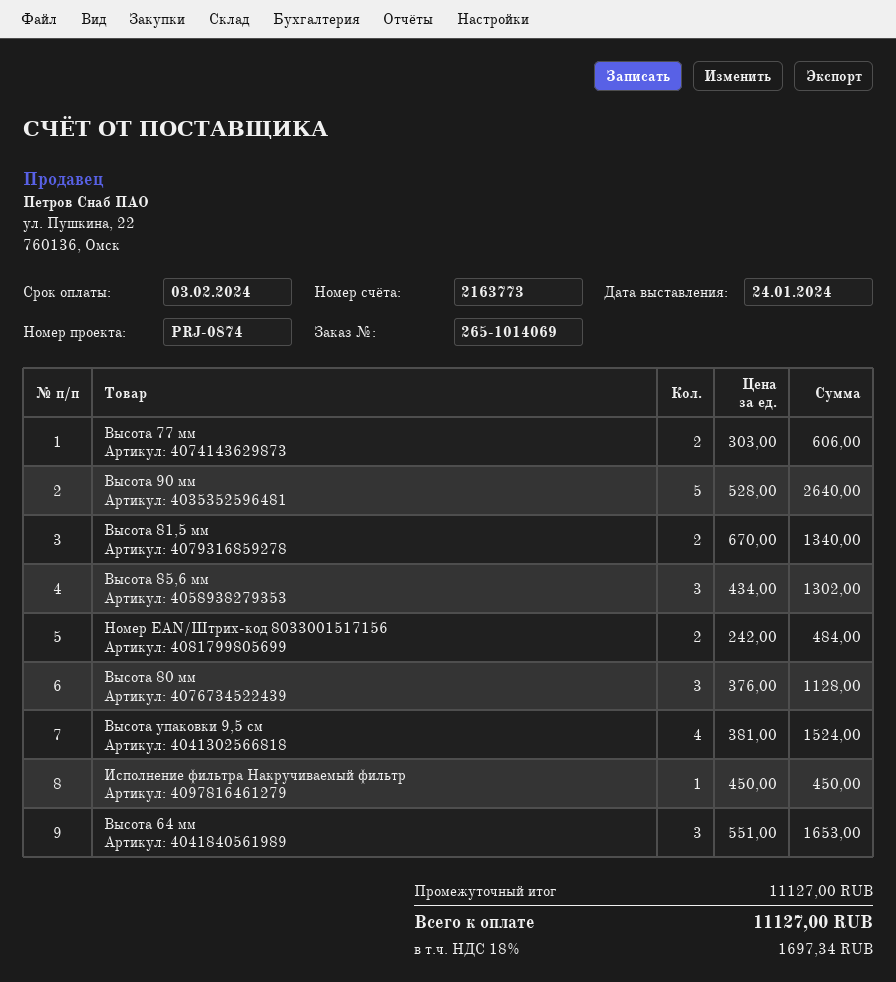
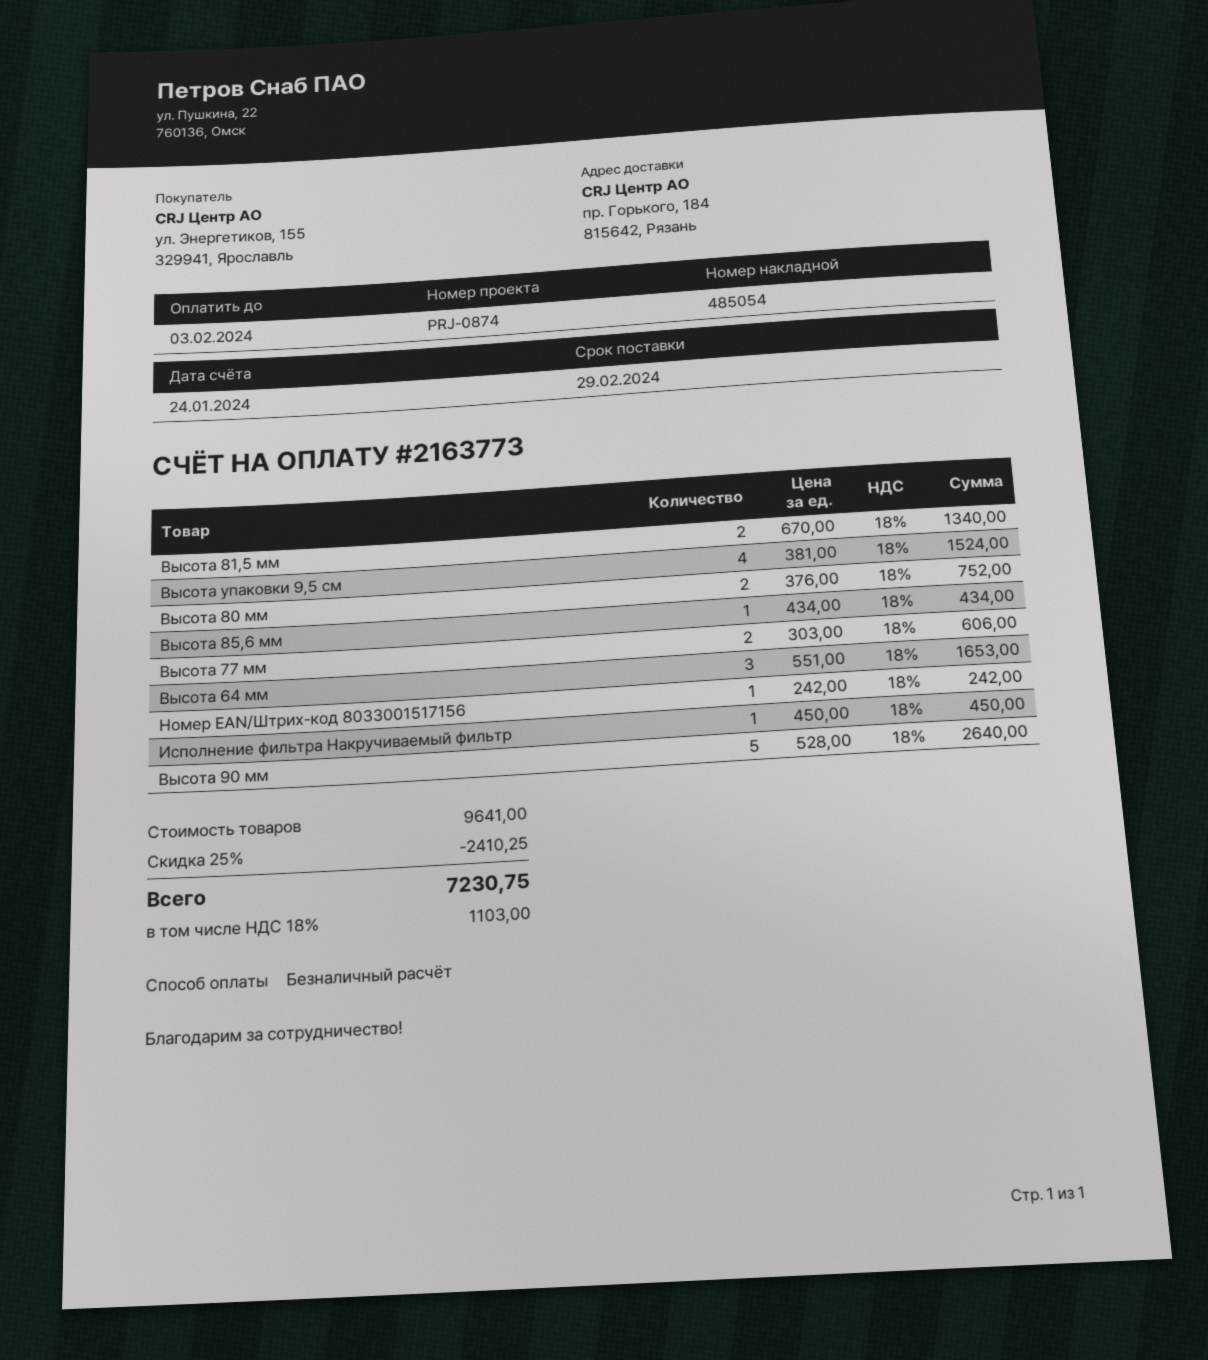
Высота 85,6 мм: 3 x 434.00 = 1302.00 -> 1 x 434.00 = 434.00
Номер EAN/Штрих-код 8033001517156: 2 x 242.00 = 484.00 -> 1 x 242.00 = 242.00
Высота 80 мм: 3 x 376.00 = 1128.00 -> 2 x 376.00 = 752.00
subtotal: 11127.00 -> 9641.00
discount: none -> 25% = 2410.25
tax: 18% = 1697.34 -> 18% = 1103.00
total: 11127.00 -> 7230.75

